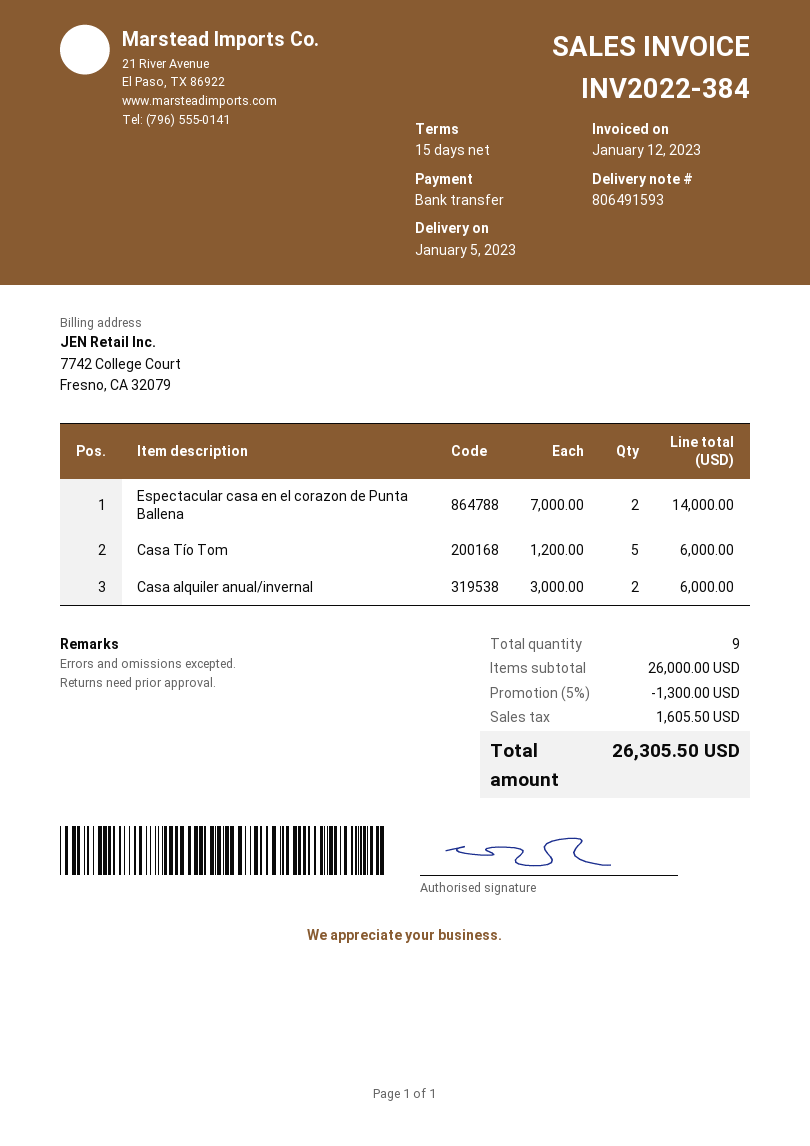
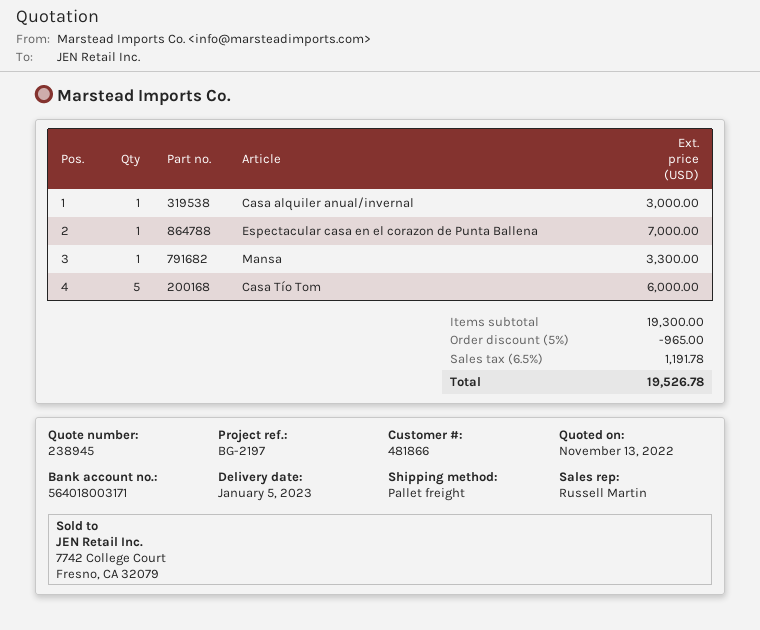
Espectacular casa en el corazon de Punta Ballena: 2 for 14000.00 -> 1 for 7000.00
Casa alquiler anual/invernal: 2 for 6000.00 -> 1 for 3000.00
Mansa: none -> 1 for 3300.00
subtotal: 26000.00 -> 19300.00
discount: 5% = 1300.00 -> 5% = 965.00
tax: 1605.50 -> 1191.78
total: 26305.50 -> 19526.78

